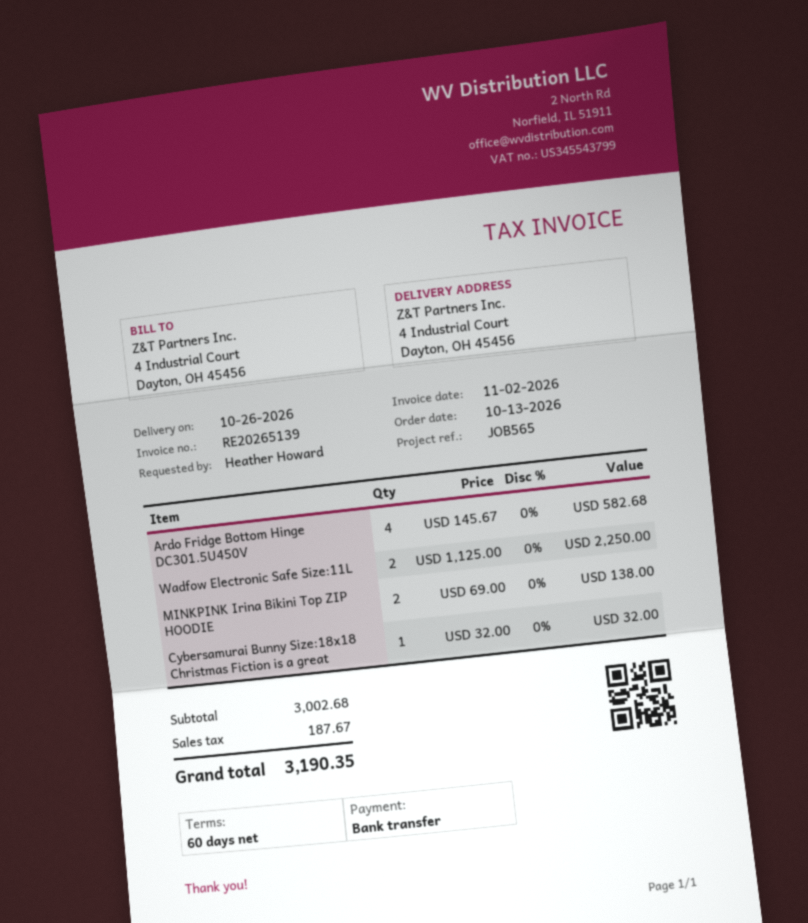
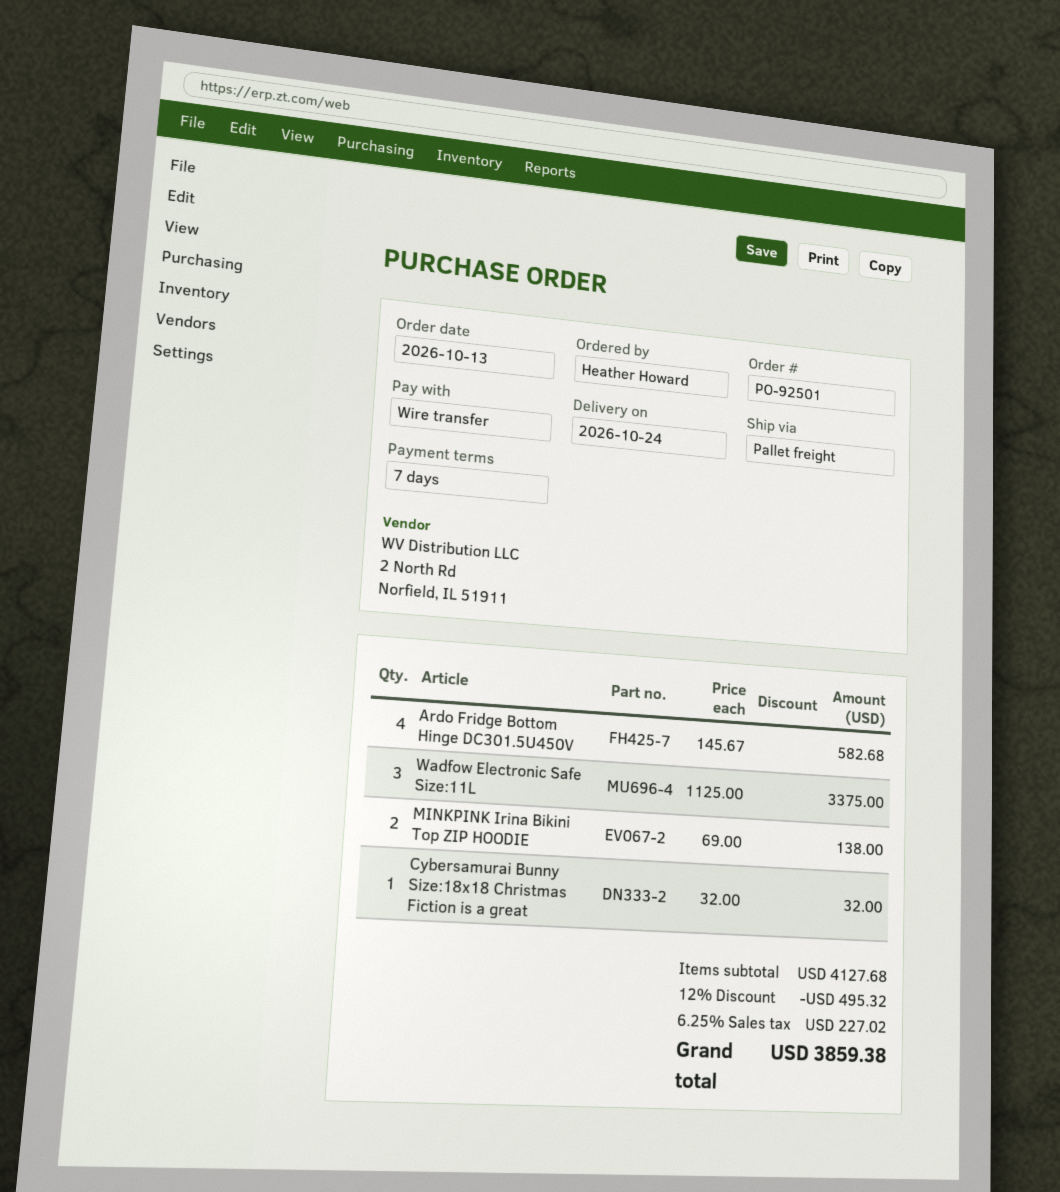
delivery date: 2026-10-26 -> 2026-10-24
payment terms: 60 days -> 7 days
Wadfow Electronic Safe Size:11L: 2 x 1125.00 = 2250.00 -> 3 x 1125.00 = 3375.00
subtotal: 3002.68 -> 4127.68
discount: none -> 12% = 495.32
tax: 187.67 -> 227.02
total: 3190.35 -> 3859.38

